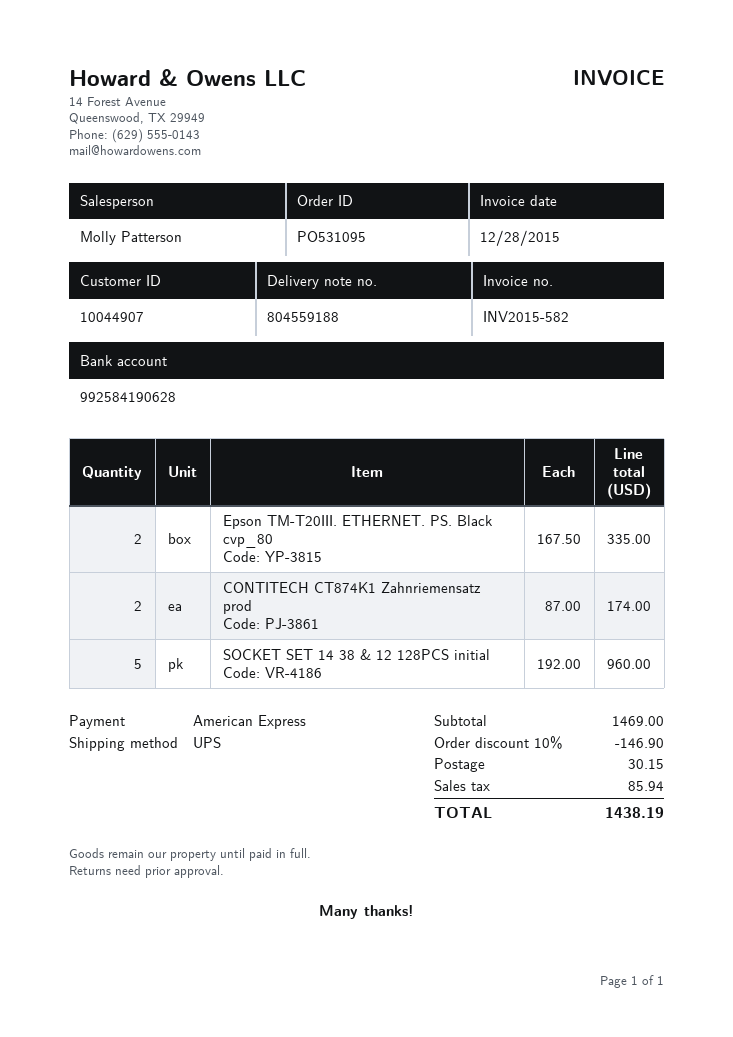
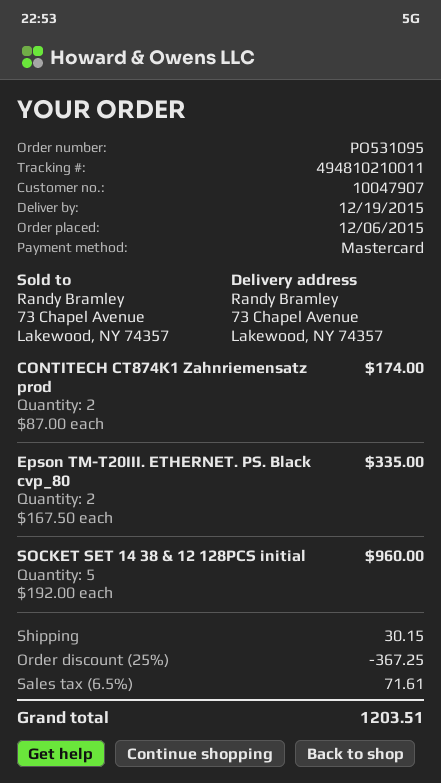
customer number: 10044907 -> 10047907
payment method: American Express -> Mastercard
discount: 10% = 146.90 -> 25% = 367.25
tax: 85.94 -> 71.61
total: 1438.19 -> 1203.51

